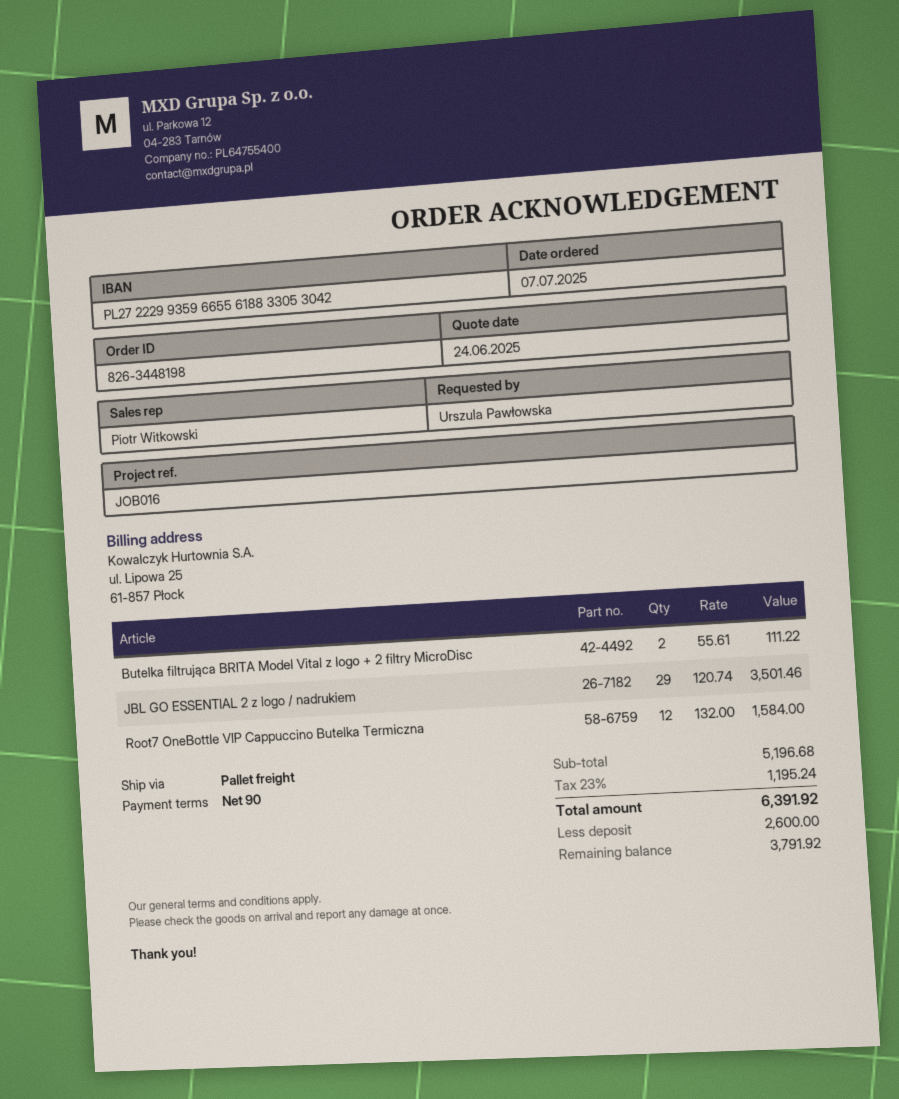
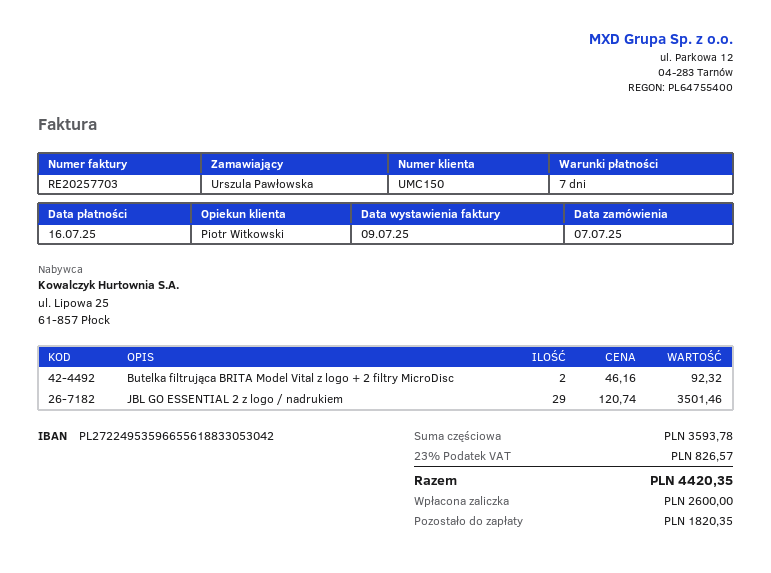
payment terms: 90 days -> 7 days
bank account: PL27222993596655618833053042 -> PL27224953596655618833053042
Butelka filtrująca BRITA Model Vital z logo + 2 filtry MicroDisc: 2 x 55.61 = 111.22 -> 2 x 46.16 = 92.32
Root7 OneBottle VIP Cappuccino Butelka Termiczna: 12 x 132.00 = 1584.00 -> none
subtotal: 5196.68 -> 3593.78
tax: 23% = 1195.24 -> 23% = 826.57
total: 6391.92 -> 4420.35
balance: 3791.92 -> 1820.35

